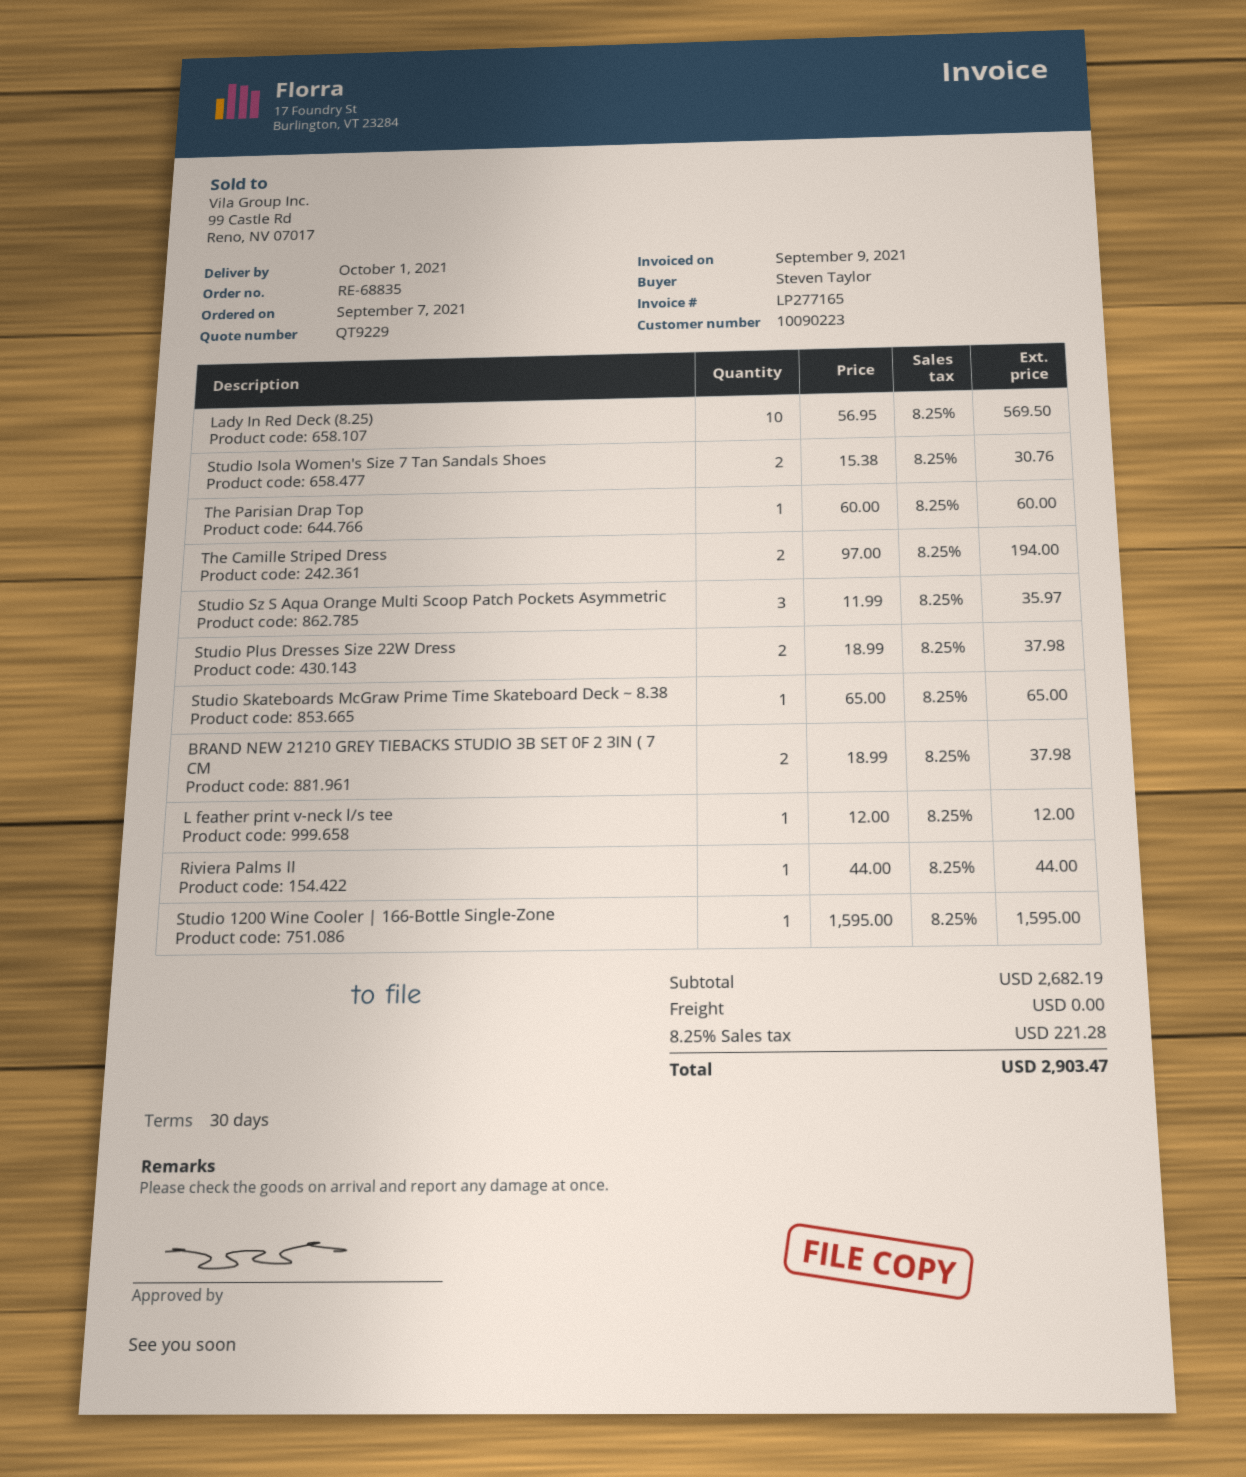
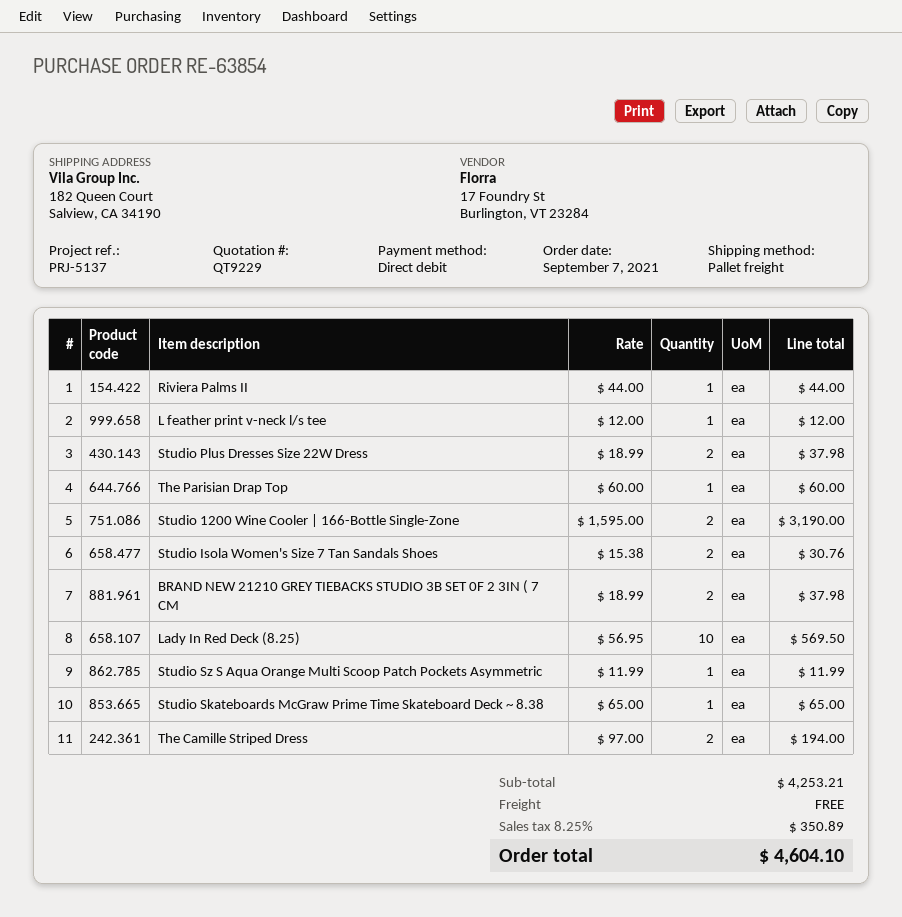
order number: RE-68835 -> RE-63854
Studio Sz S Aqua Orange Multi Scoop Patch Pockets Asymmetric: 3 x 11.99 = 35.97 -> 1 x 11.99 = 11.99
Studio 1200 Wine Cooler | 166-Bottle Single-Zone: 1 x 1595.00 = 1595.00 -> 2 x 1595.00 = 3190.00
subtotal: 2682.19 -> 4253.21
tax: 8.25% = 221.28 -> 8.25% = 350.89
total: 2903.47 -> 4604.10

